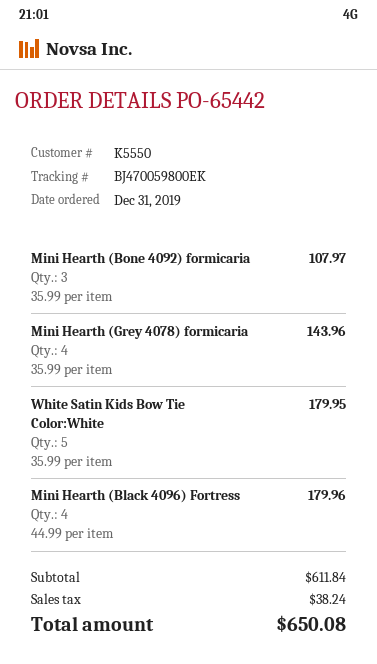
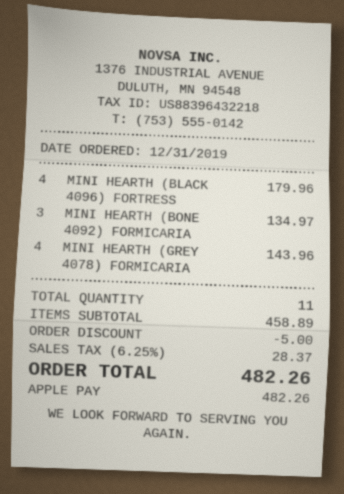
Mini Hearth (Bone 4092) formicaria: 3 for 107.97 -> 3 for 134.97
White Satin Kids Bow Tie Color:White: 5 for 179.95 -> none
subtotal: 611.84 -> 458.89
discount: none -> 5.00
tax: 38.24 -> 28.37
total: 650.08 -> 482.26

